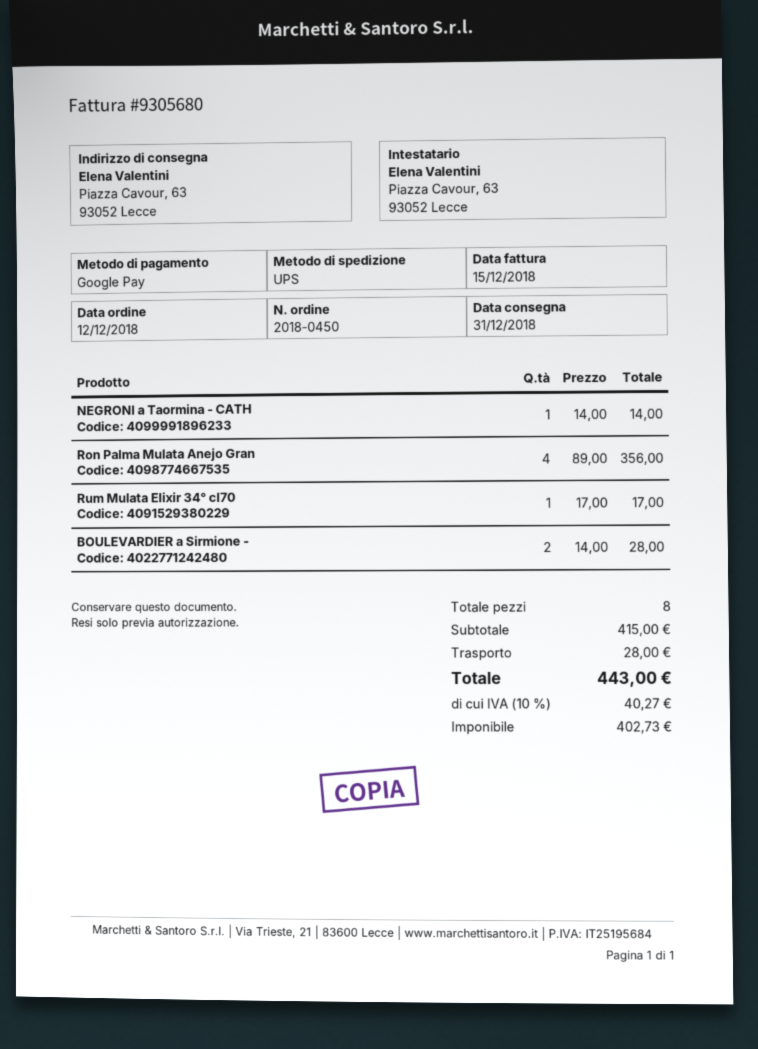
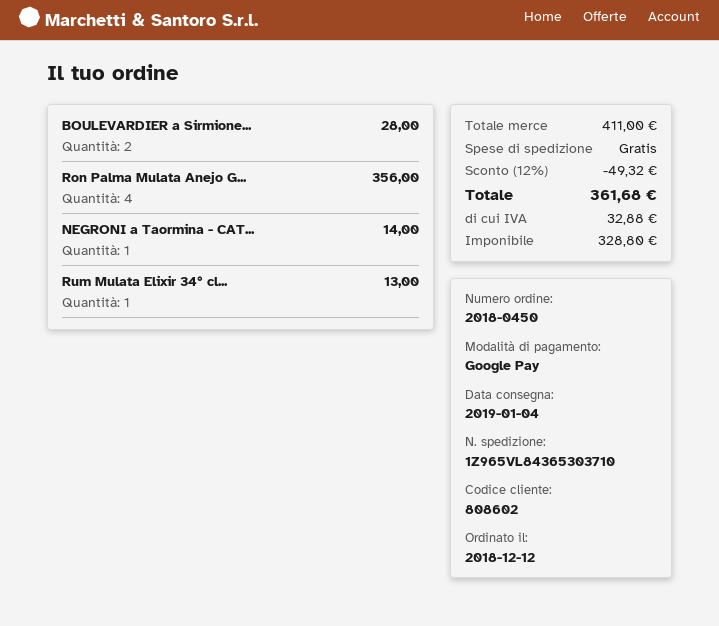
delivery date: 2018-12-31 -> 2019-01-04
Rum Mulata Elixir 34° cl70: 1 for 17.00 -> 1 for 13.00
subtotal: 415.00 -> 411.00
discount: none -> 12% = 49.32
shipping: 28.00 -> 0.00
net: 402.73 -> 328.80
tax: 40.27 -> 32.88
total: 443.00 -> 361.68

